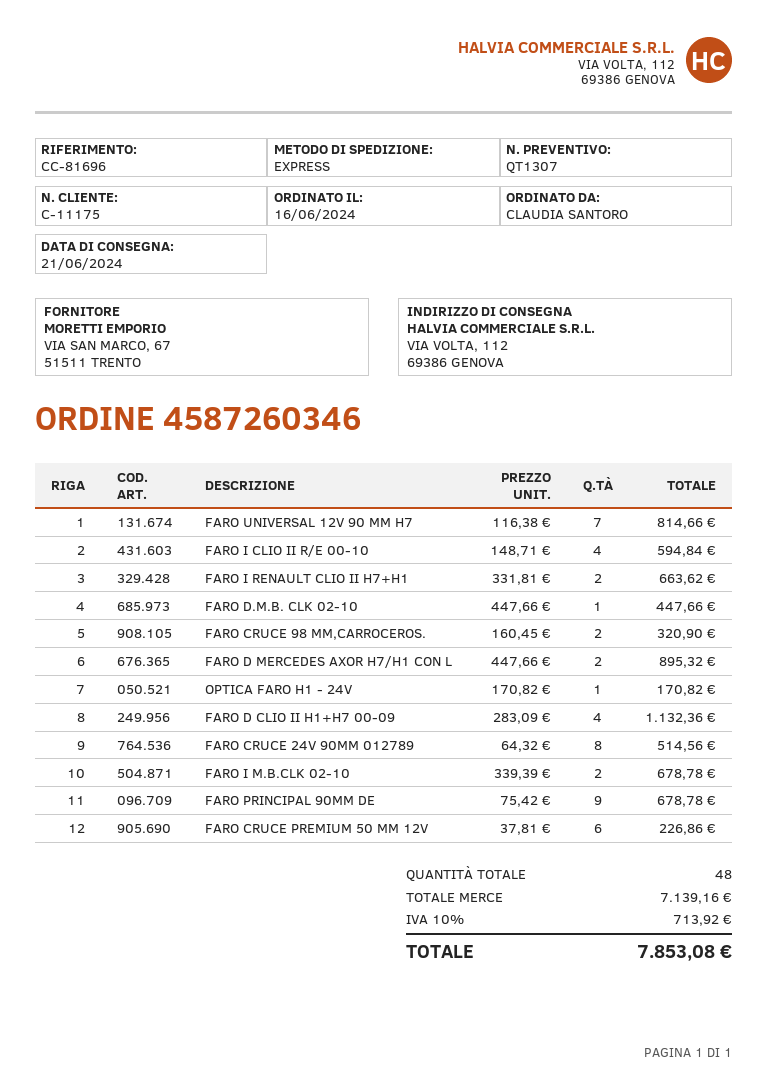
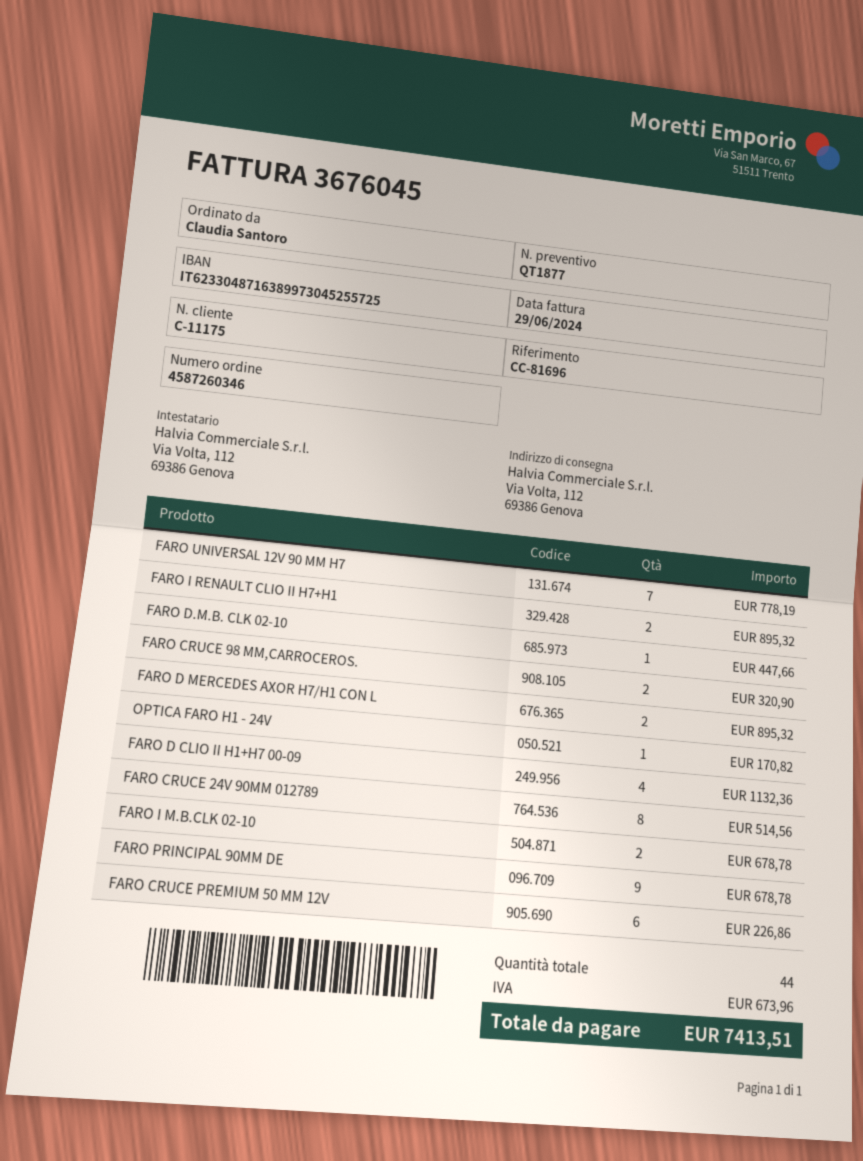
quote number: QT1307 -> QT1877
FARO UNIVERSAL 12V 90 MM H7: 7 for 814.66 -> 7 for 778.19
FARO I CLIO II R/E 00-10: 4 for 594.84 -> none
FARO I RENAULT CLIO II H7+H1: 2 for 663.62 -> 2 for 895.32
total quantity: 48 -> 44
tax: 713.92 -> 673.96
total: 7853.08 -> 7413.51

